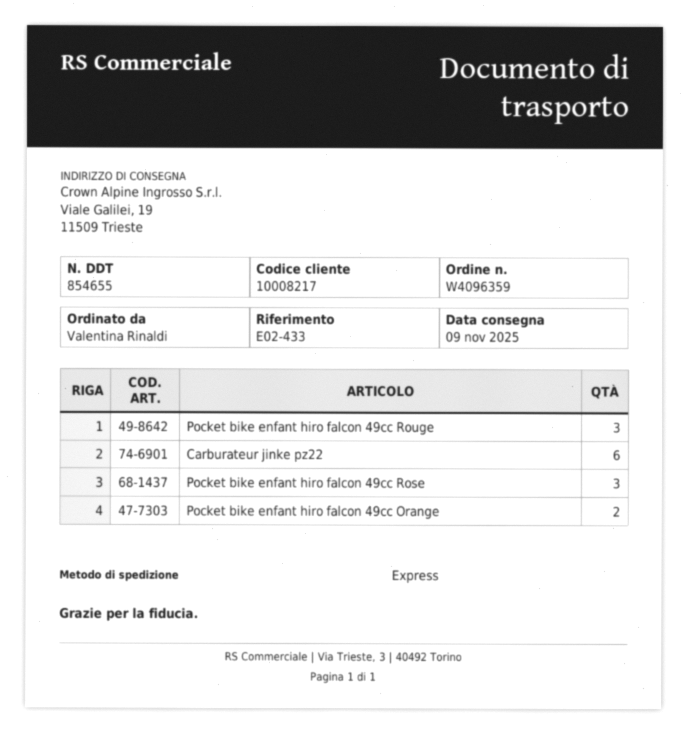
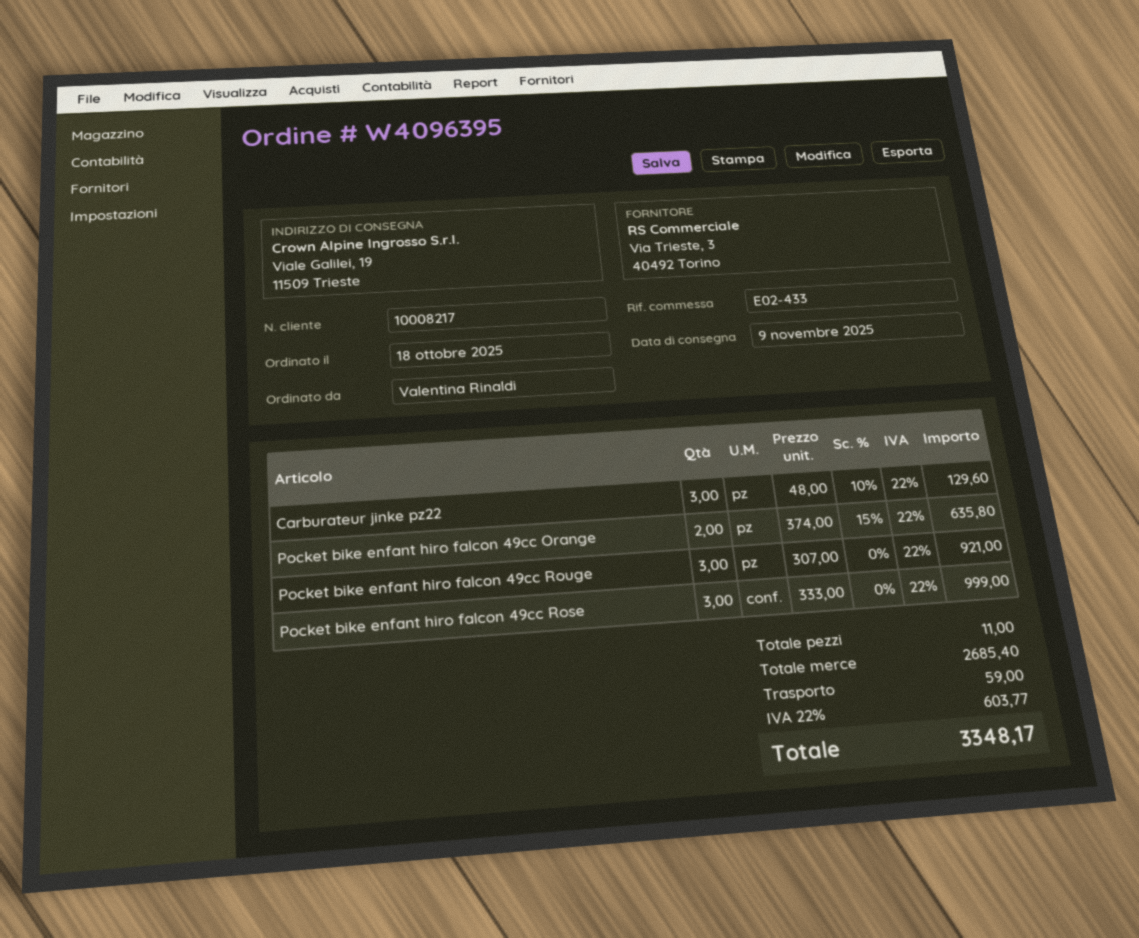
order number: W4096359 -> W4096395
Carburateur jinke pz22: 6 -> 3

